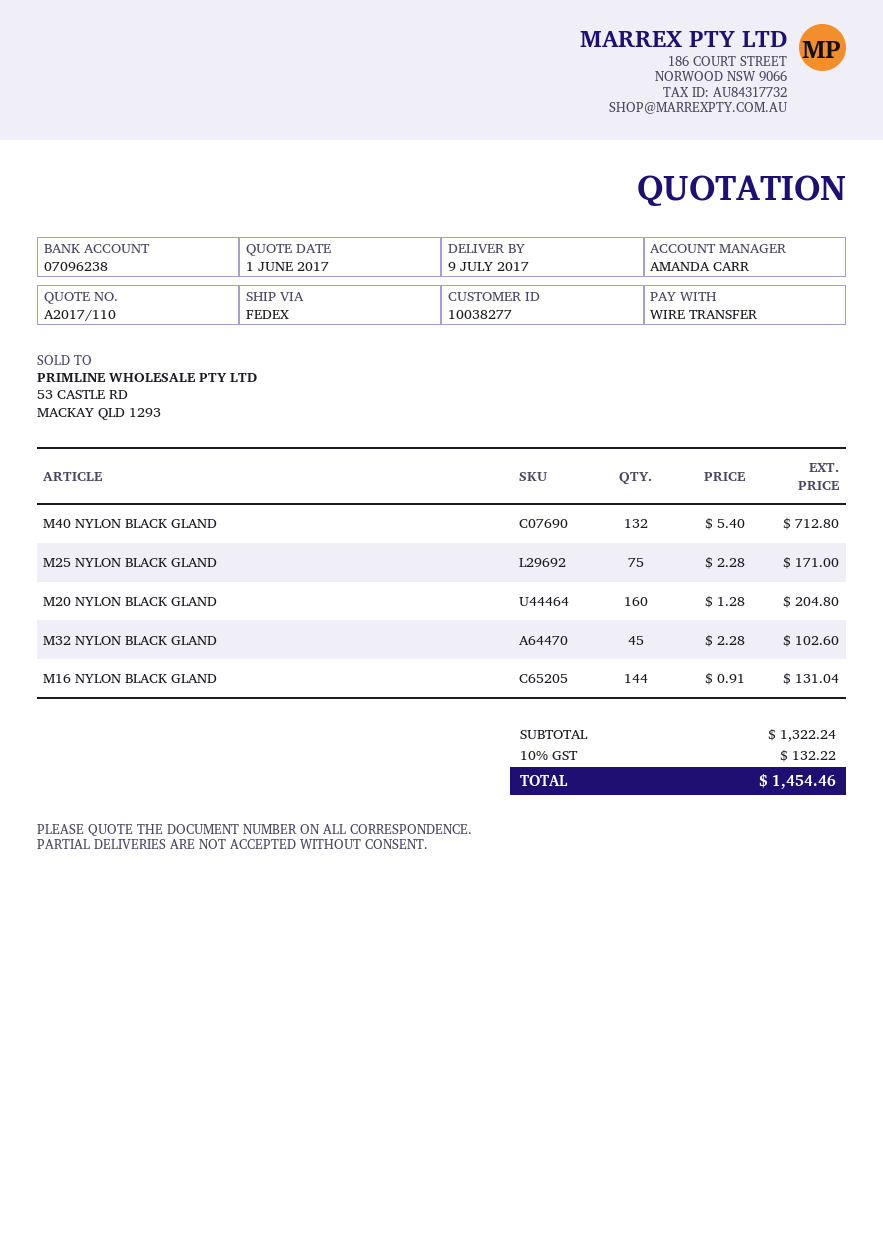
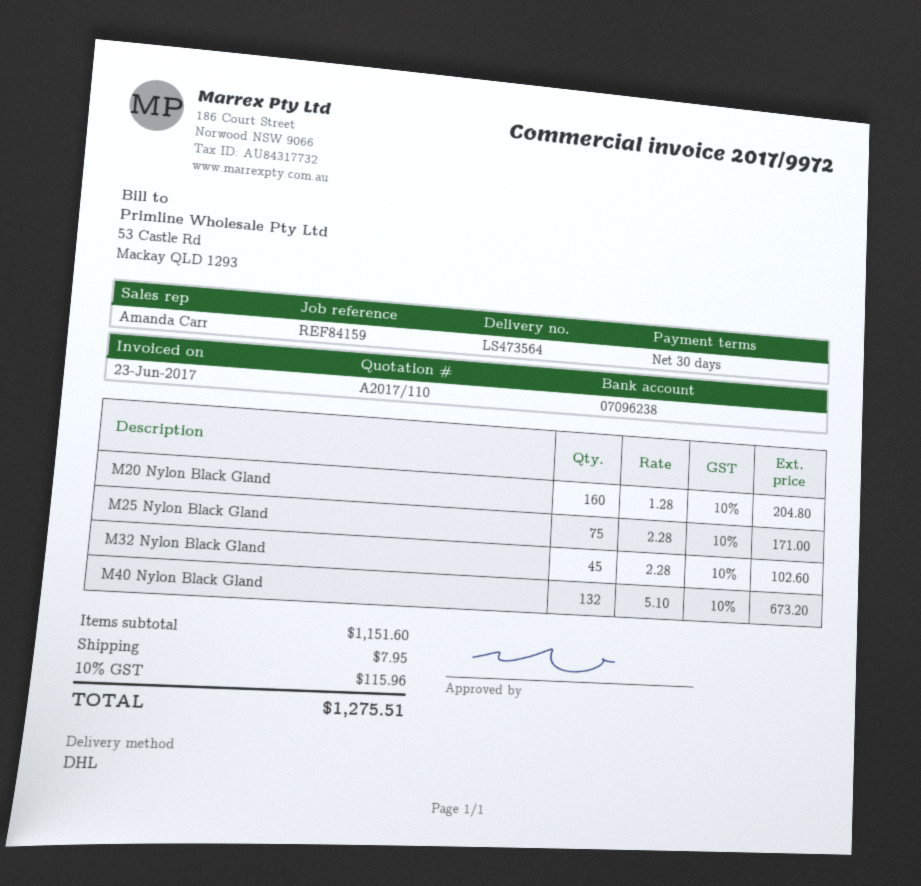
shipping method: FedEx -> DHL
M40 NYLON BLACK GLAND: 132 x 5.40 = 712.80 -> 132 x 5.10 = 673.20
M16 NYLON BLACK GLAND: 144 x 0.91 = 131.04 -> none
subtotal: 1322.24 -> 1151.60
shipping: none -> 7.95
tax: 10% = 132.22 -> 10% = 115.96
total: 1454.46 -> 1275.51

